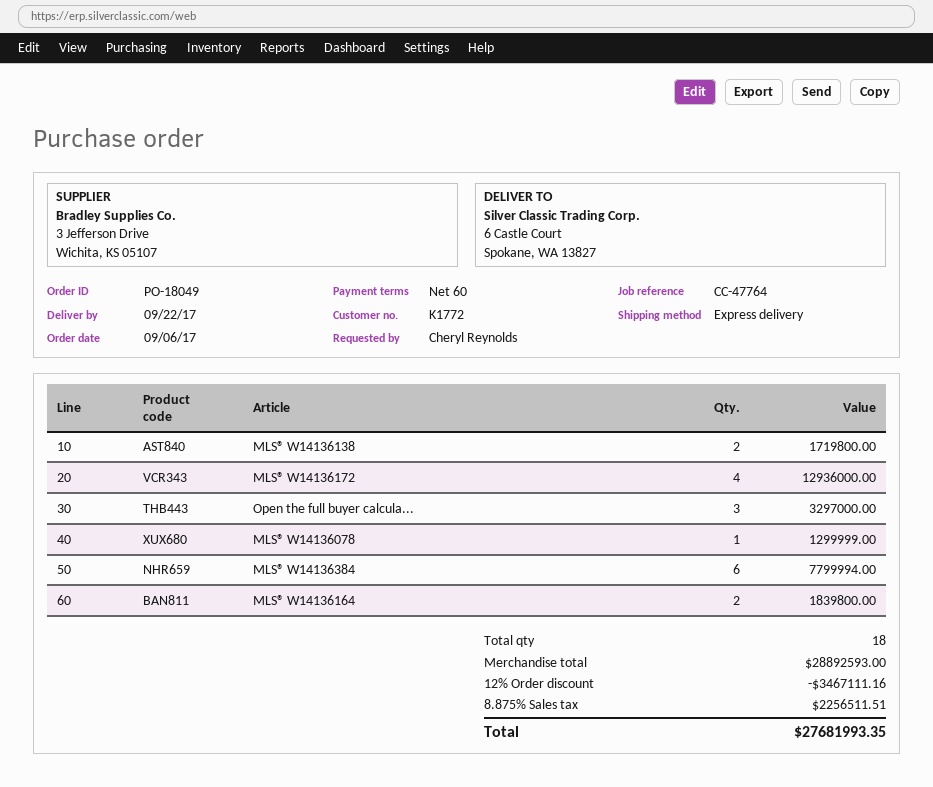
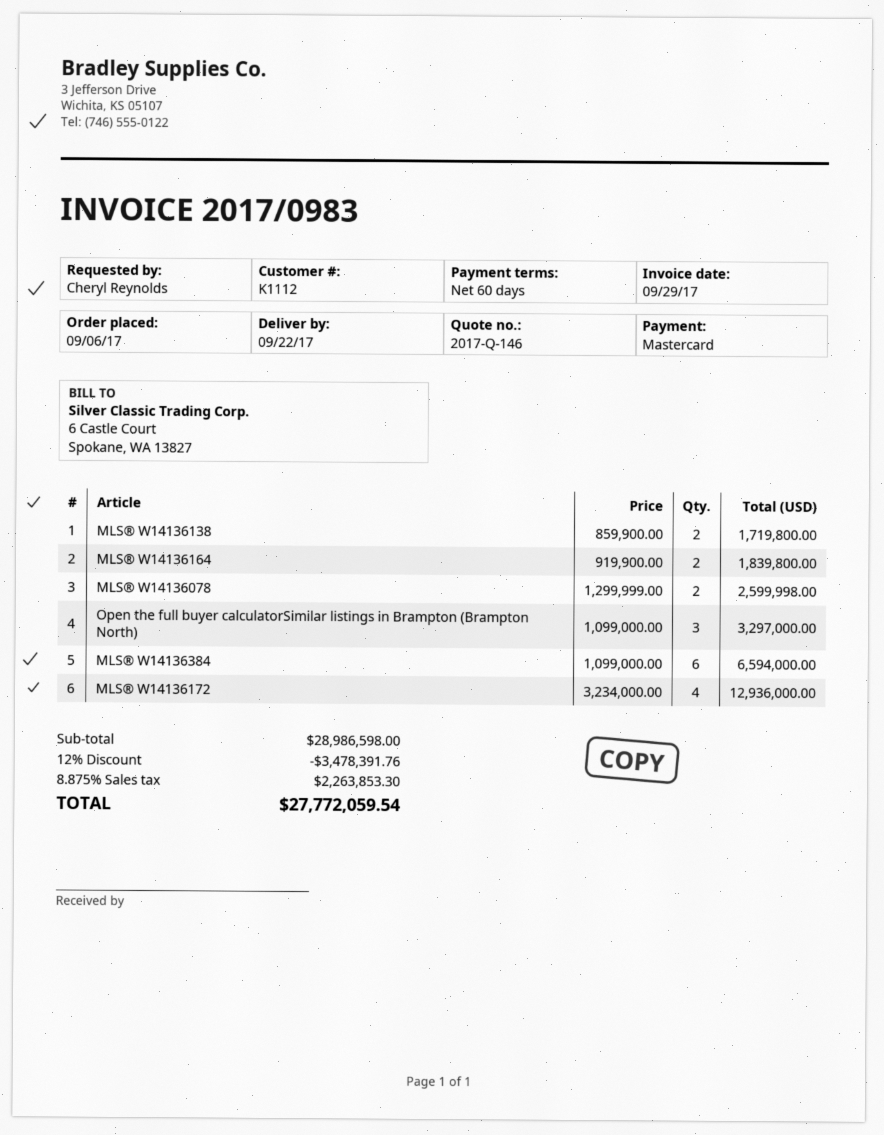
customer number: K1772 -> K1112
MLS® W14136078: 1 for 1299999.00 -> 2 for 2599998.00
MLS® W14136384: 6 for 7799994.00 -> 6 for 6594000.00
subtotal: 28892593.00 -> 28986598.00
discount: 12% = 3467111.16 -> 12% = 3478391.76
tax: 8.875% = 2256511.51 -> 8.875% = 2263853.30
total: 27681993.35 -> 27772059.54

